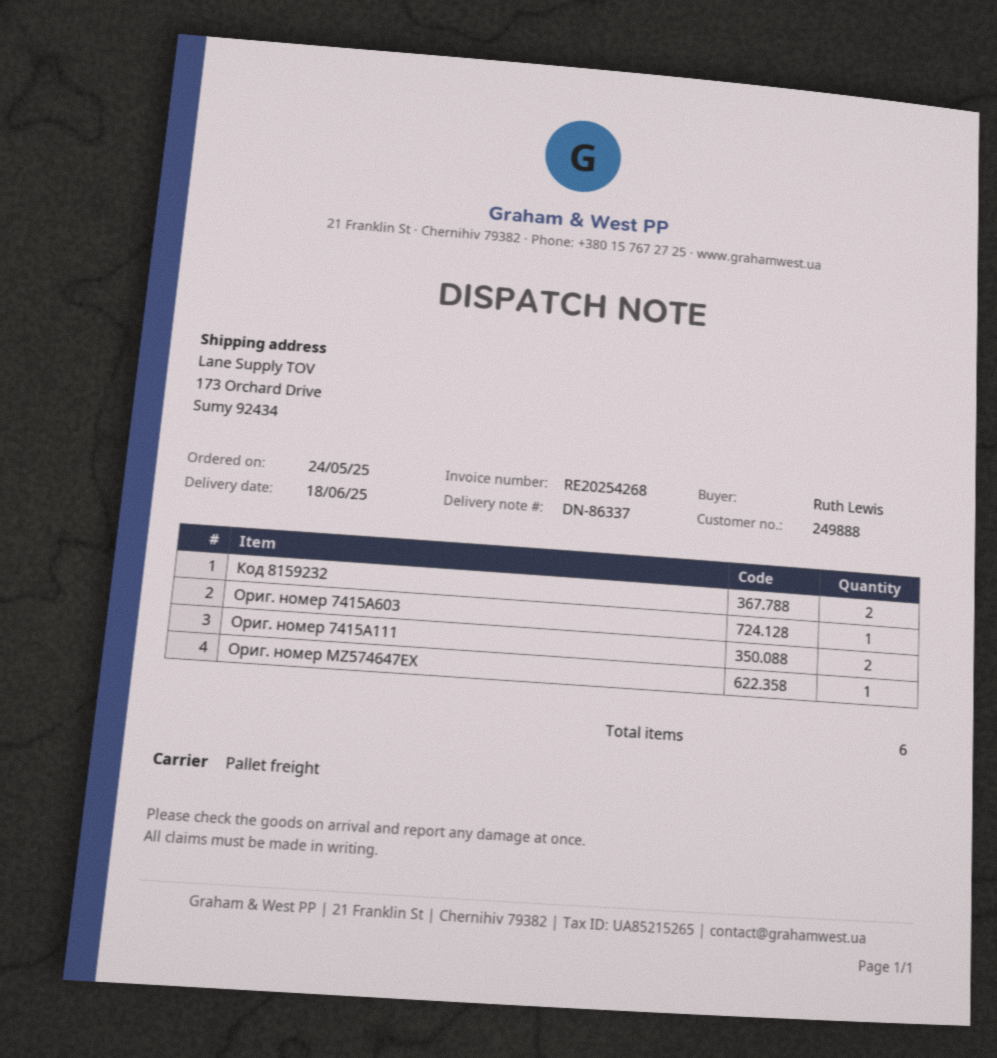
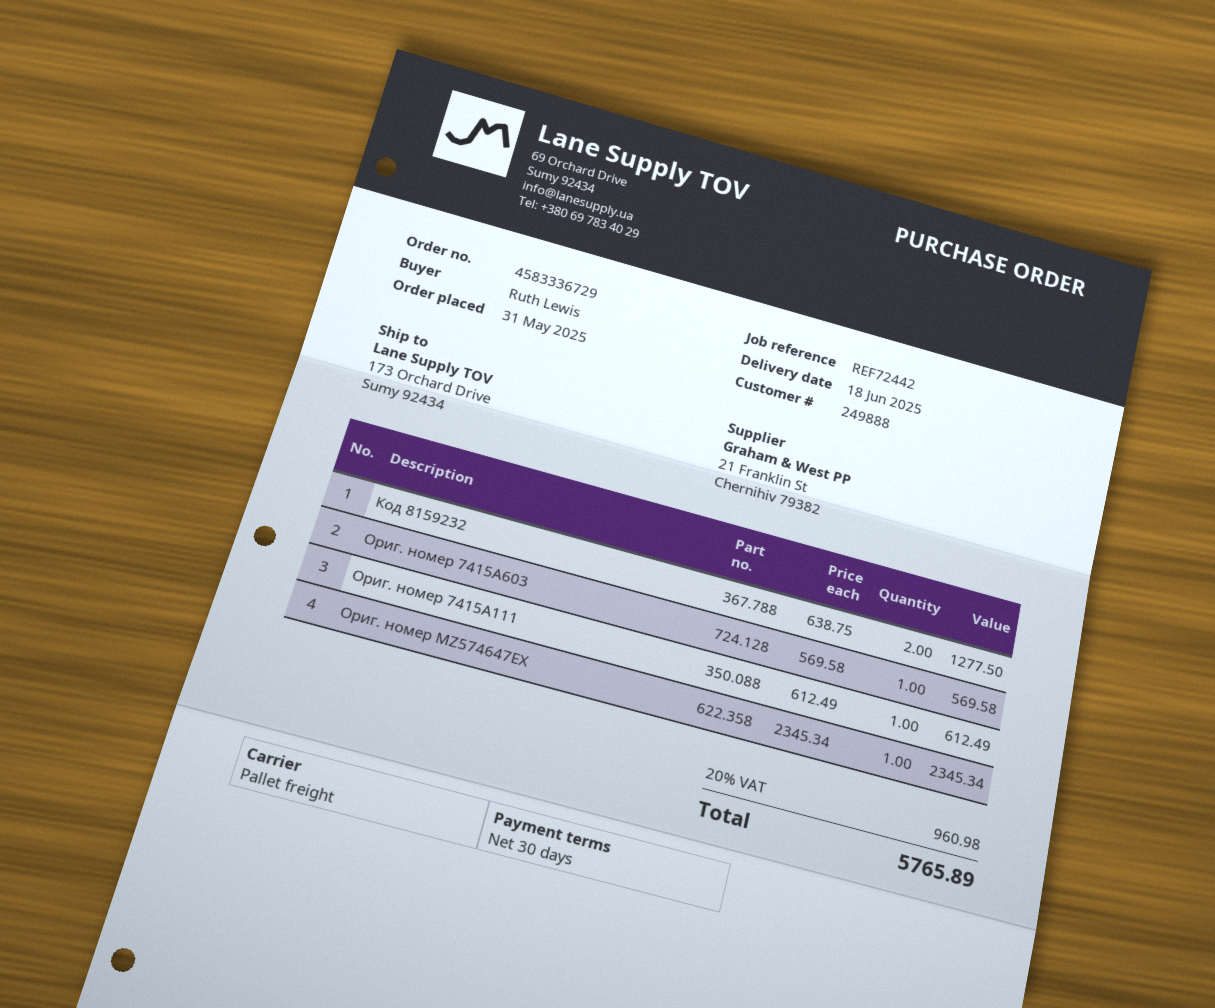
order date: 2025-05-24 -> 2025-05-31
Ориг. номер 7415A111: 2 -> 1

